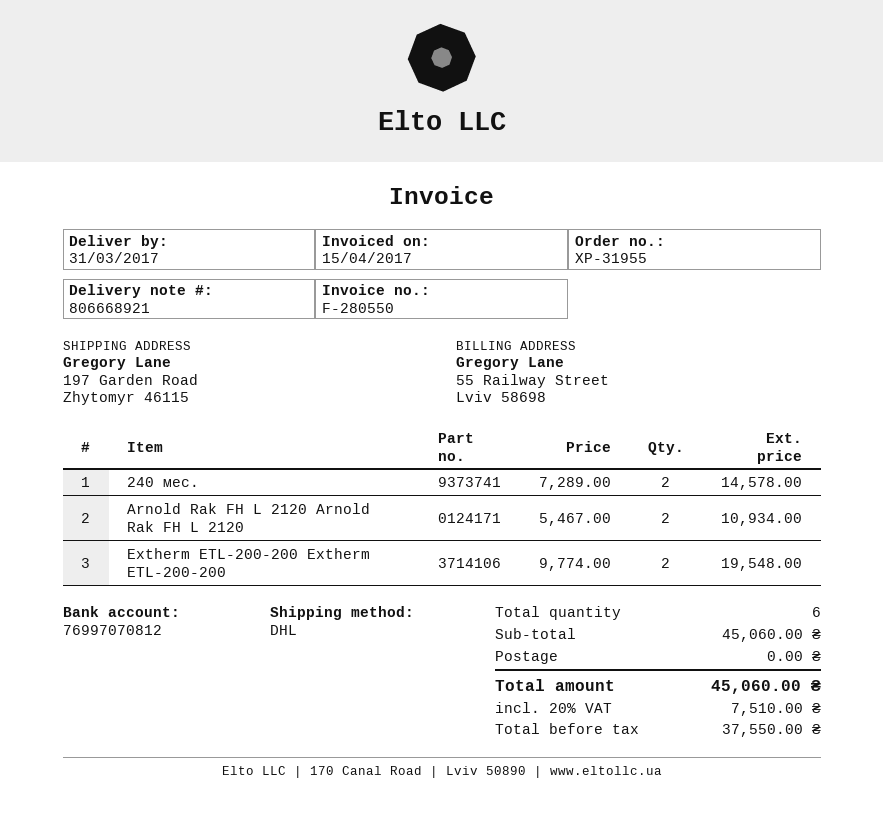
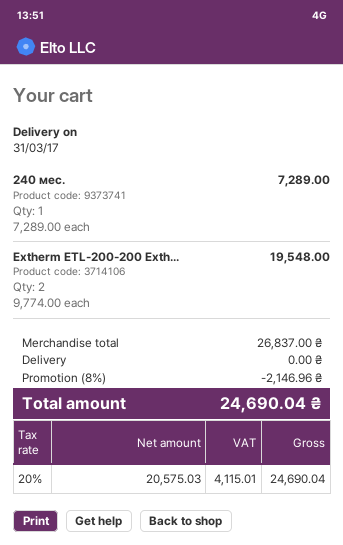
240 мес.: 2 x 7289.00 = 14578.00 -> 1 x 7289.00 = 7289.00
Arnold Rak FH L 2120 Arnold Rak FH L 2120: 2 x 5467.00 = 10934.00 -> none
subtotal: 45060.00 -> 26837.00
discount: none -> 8% = 2146.96
net: 37550.00 -> 20575.03
tax: 20% = 7510.00 -> 20% = 4115.01
total: 45060.00 -> 24690.04

